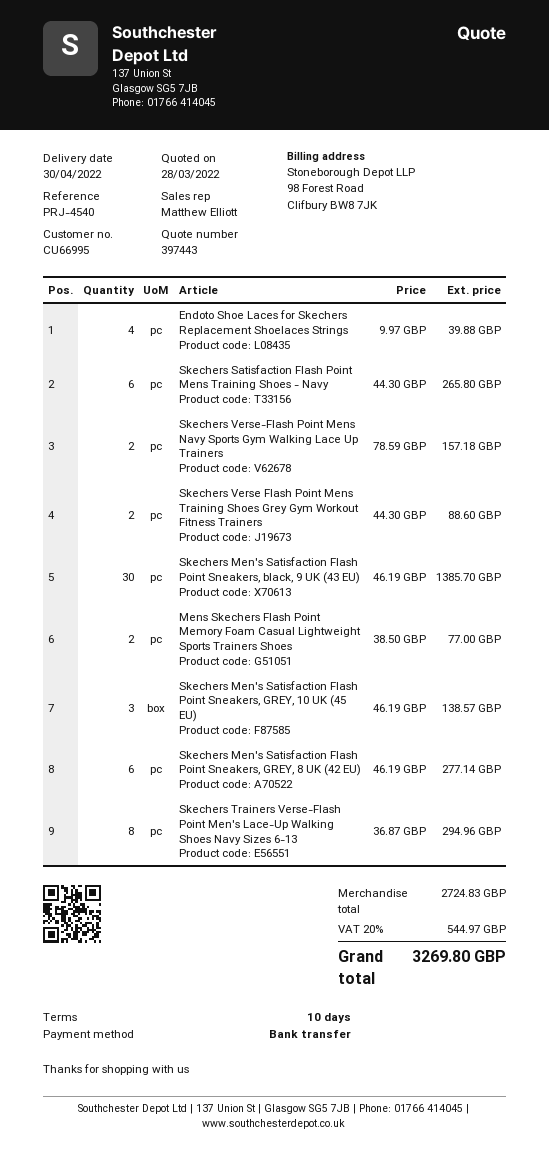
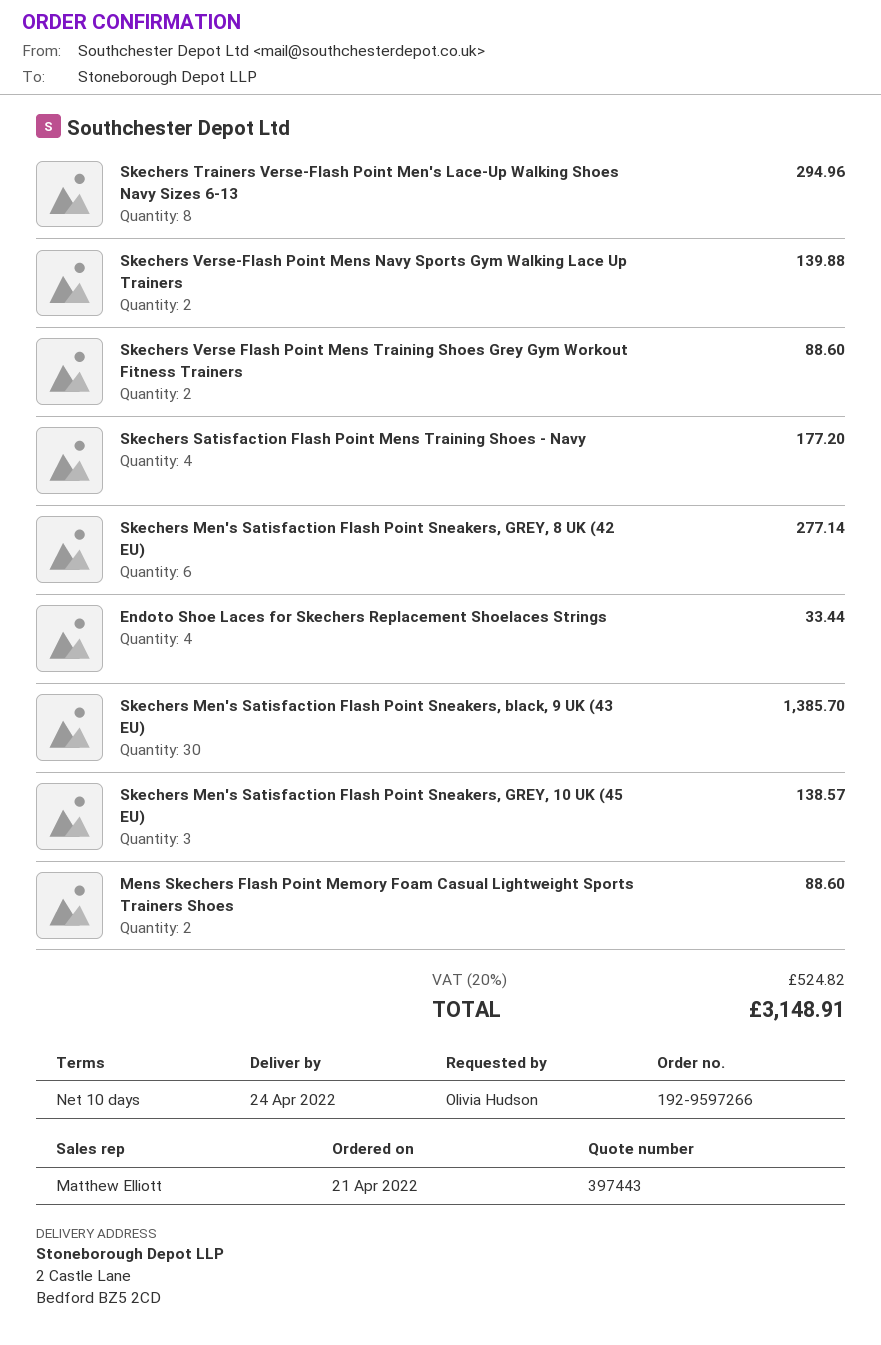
delivery date: 2022-04-30 -> 2022-04-24
Endoto Shoe Laces for Skechers Replacement Shoelaces Strings: 4 for 39.88 -> 4 for 33.44
Skechers Satisfaction Flash Point Mens Training Shoes - Navy: 6 for 265.80 -> 4 for 177.20
Skechers Verse-Flash Point Mens Navy Sports Gym Walking Lace Up Trainers: 2 for 157.18 -> 2 for 139.88
Mens Skechers Flash Point Memory Foam Casual Lightweight Sports Trainers Shoes: 2 for 77.00 -> 2 for 88.60
tax: 20% = 544.97 -> 20% = 524.82
total: 3269.80 -> 3148.91

